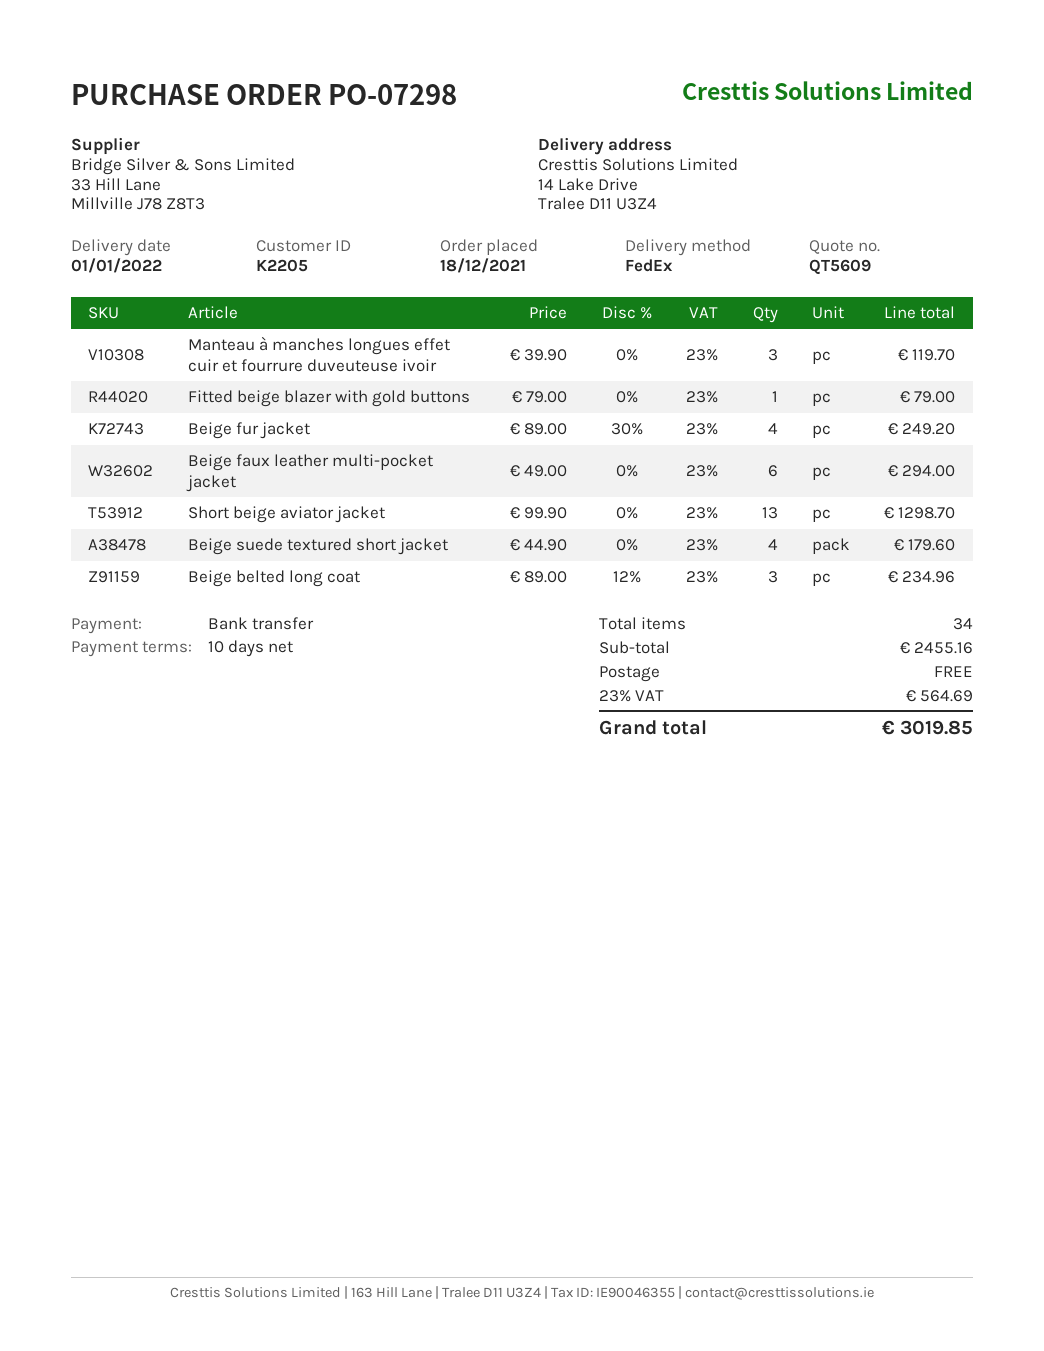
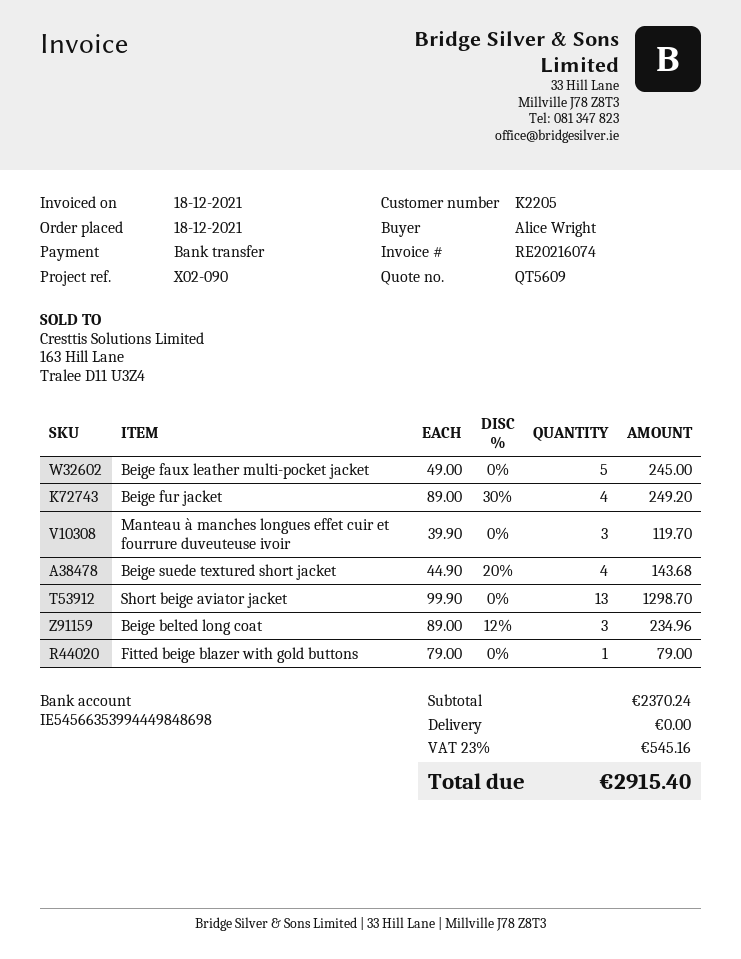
Beige faux leather multi-pocket jacket: 6 x 49.00 = 294.00 -> 5 x 49.00 = 245.00
Beige suede textured short jacket: 4 x 44.90 = 179.60 -> 4 x 44.90 - 20% = 143.68
subtotal: 2455.16 -> 2370.24
tax: 23% = 564.69 -> 23% = 545.16
total: 3019.85 -> 2915.40

